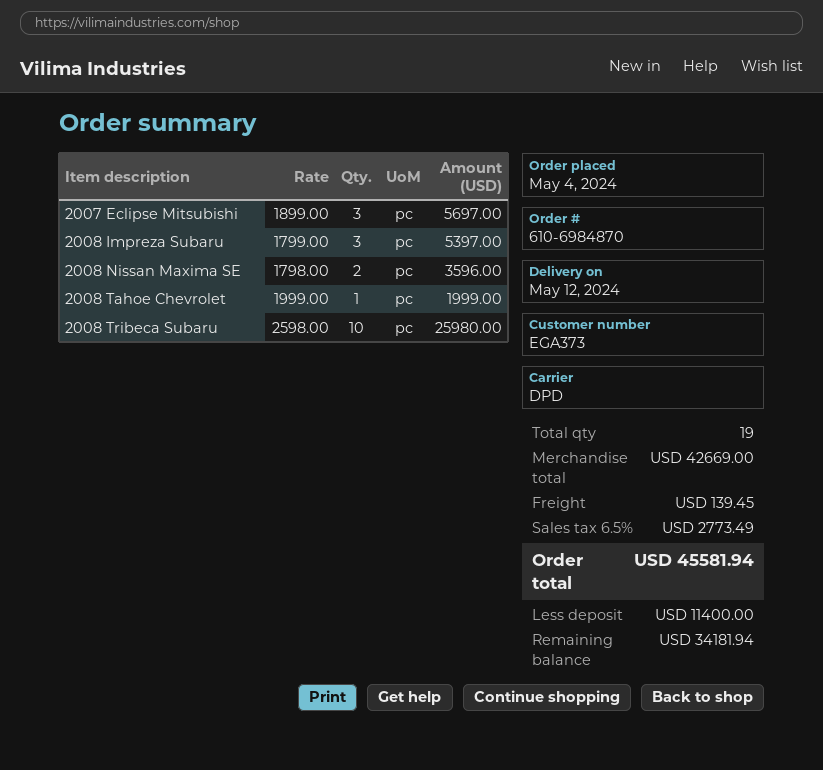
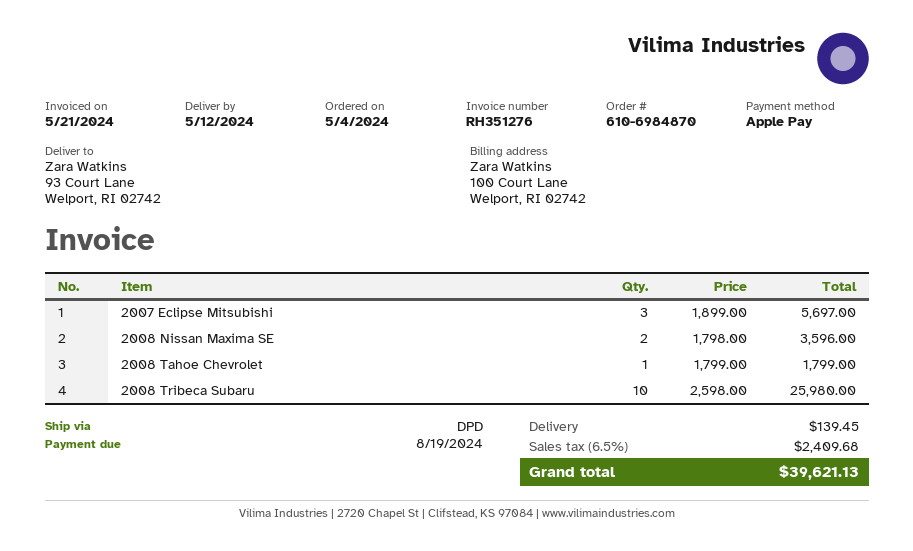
2008 Impreza Subaru: 3 x 1799.00 = 5397.00 -> none
2008 Tahoe Chevrolet: 1 x 1999.00 = 1999.00 -> 1 x 1799.00 = 1799.00
tax: 6.5% = 2773.49 -> 6.5% = 2409.68
total: 45581.94 -> 39621.13

